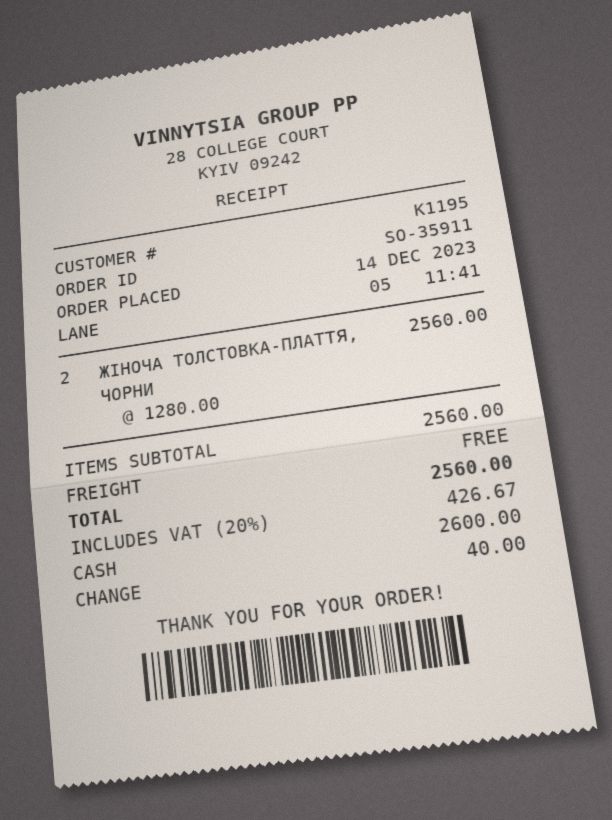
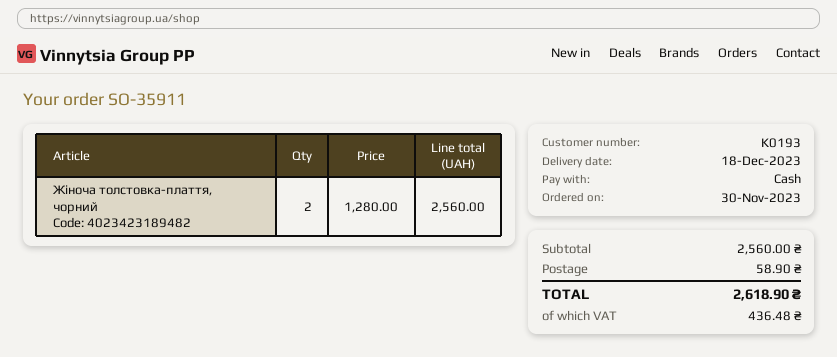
order date: 2023-12-14 -> 2023-11-30
customer number: K1195 -> K0193
shipping: 0.00 -> 58.90
tax: 426.67 -> 436.48
total: 2560.00 -> 2618.90

